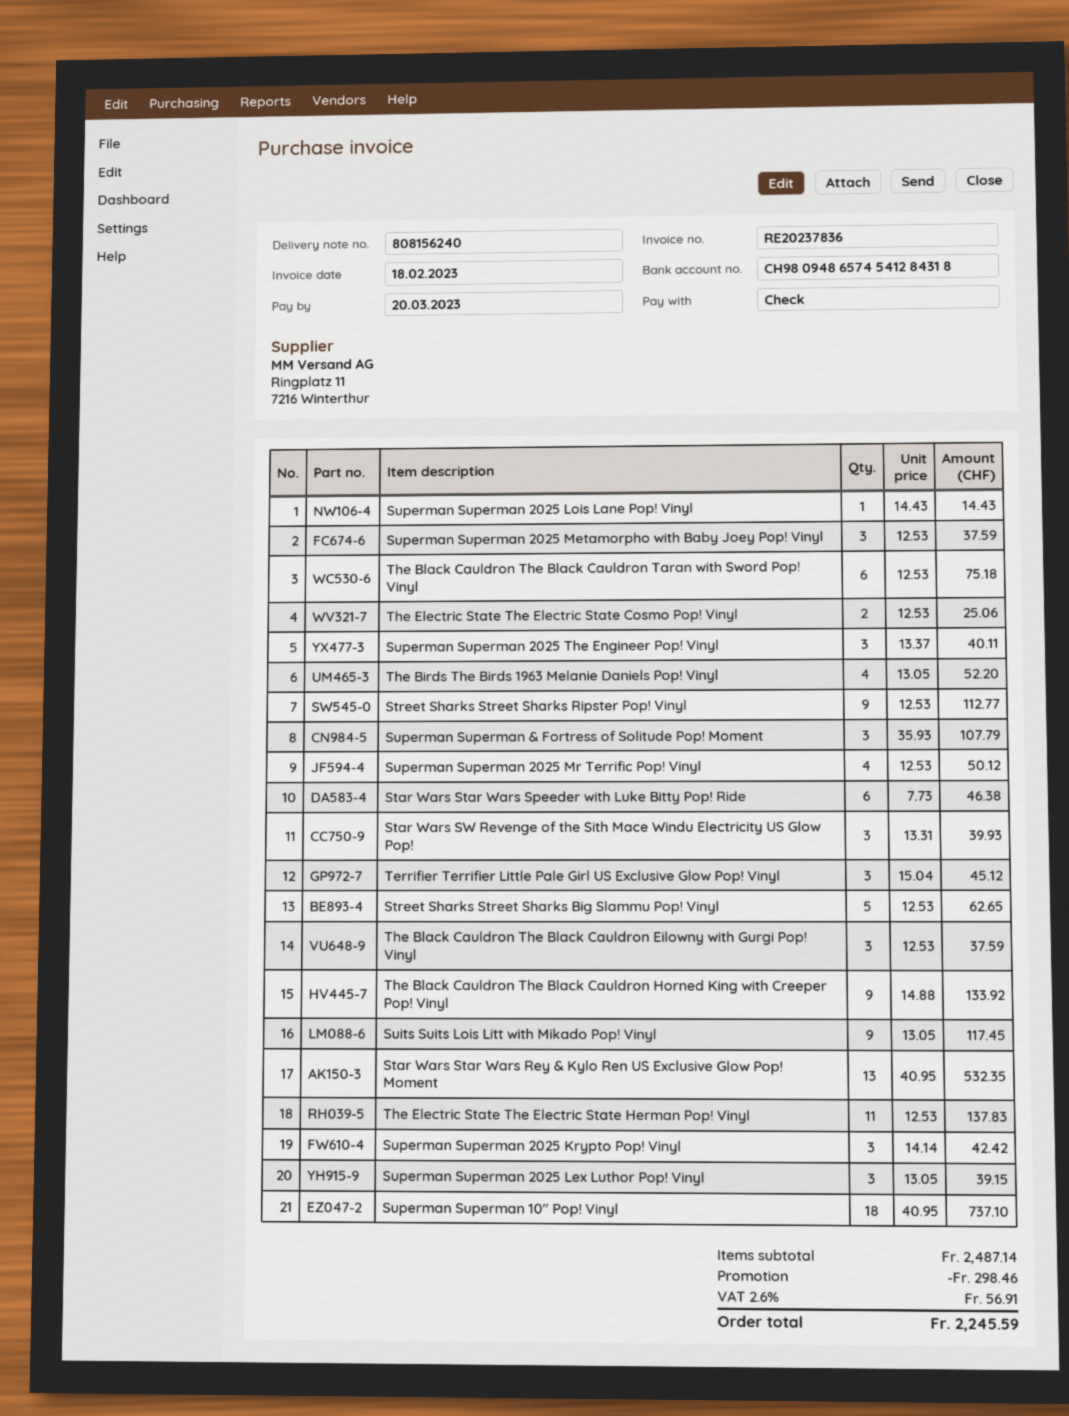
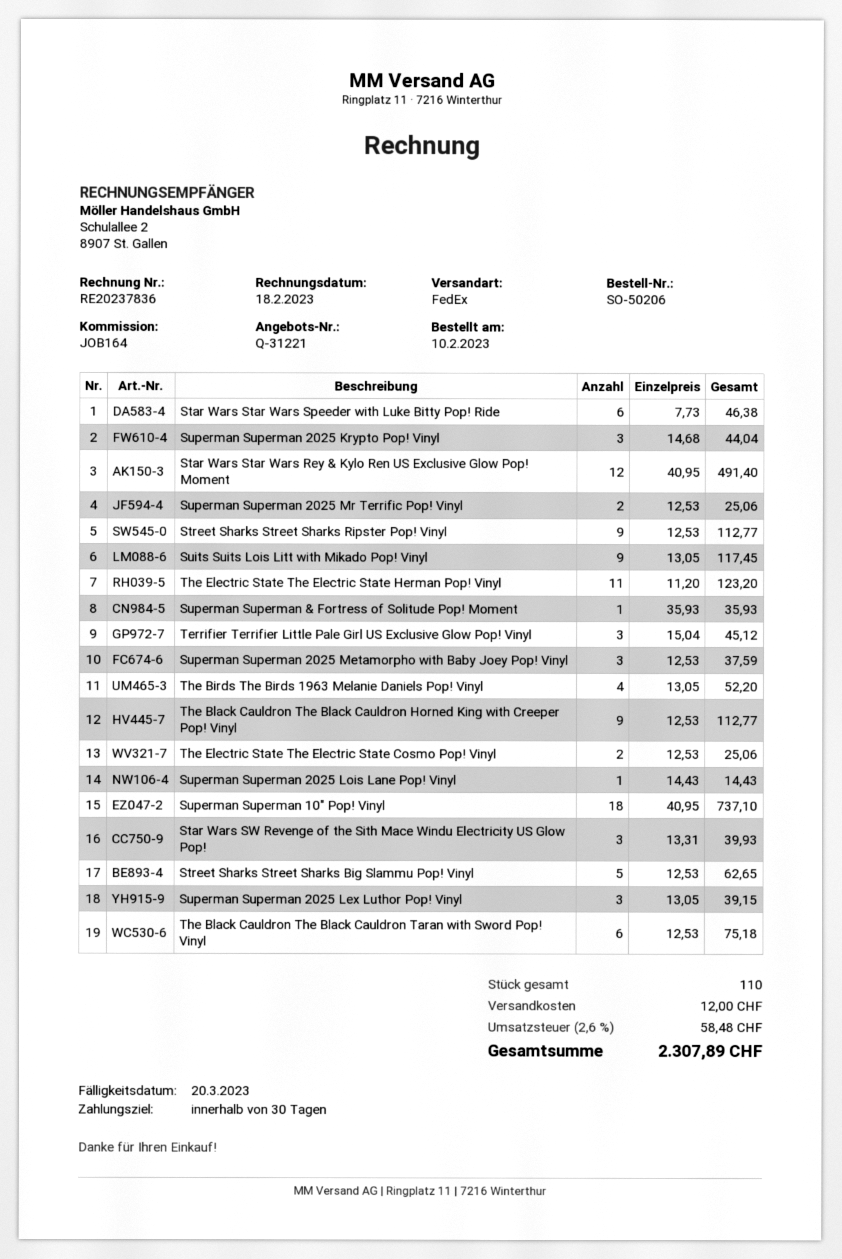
Superman Superman 2025 The Engineer Pop! Vinyl: 3 x 13.37 = 40.11 -> none
Superman Superman & Fortress of Solitude Pop! Moment: 3 x 35.93 = 107.79 -> 1 x 35.93 = 35.93
Superman Superman 2025 Mr Terrific Pop! Vinyl: 4 x 12.53 = 50.12 -> 2 x 12.53 = 25.06
The Black Cauldron The Black Cauldron Eilowny with Gurgi Pop! Vinyl: 3 x 12.53 = 37.59 -> none
The Black Cauldron The Black Cauldron Horned King with Creeper Pop! Vinyl: 9 x 14.88 = 133.92 -> 9 x 12.53 = 112.77
Star Wars Star Wars Rey & Kylo Ren US Exclusive Glow Pop! Moment: 13 x 40.95 = 532.35 -> 12 x 40.95 = 491.40
The Electric State The Electric State Herman Pop! Vinyl: 11 x 12.53 = 137.83 -> 11 x 11.20 = 123.20
Superman Superman 2025 Krypto Pop! Vinyl: 3 x 14.14 = 42.42 -> 3 x 14.68 = 44.04
discount: 298.46 -> none
shipping: none -> 12.00
tax: 2.6% = 56.91 -> 2.6% = 58.48
total: 2245.59 -> 2307.89

